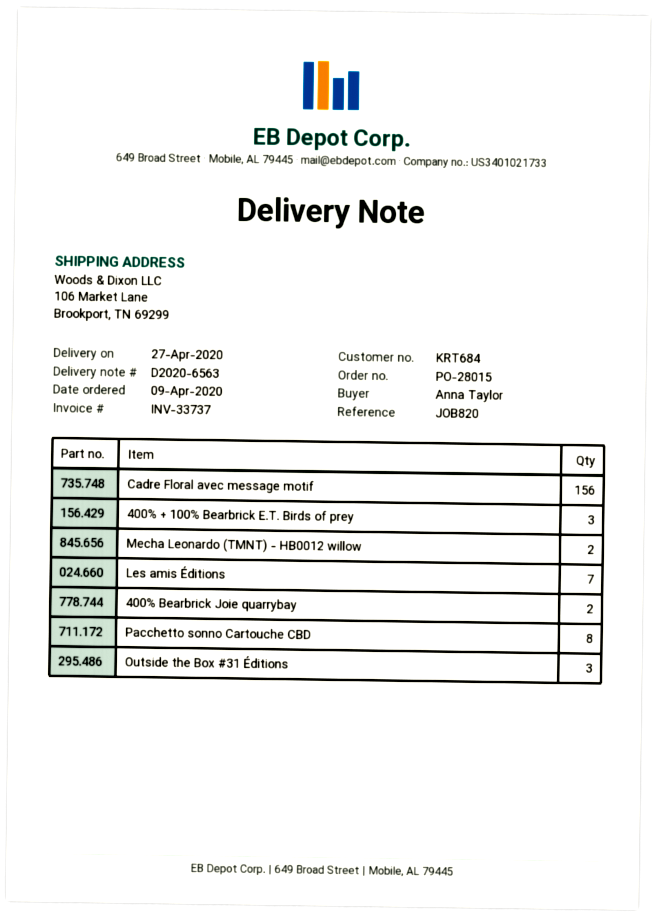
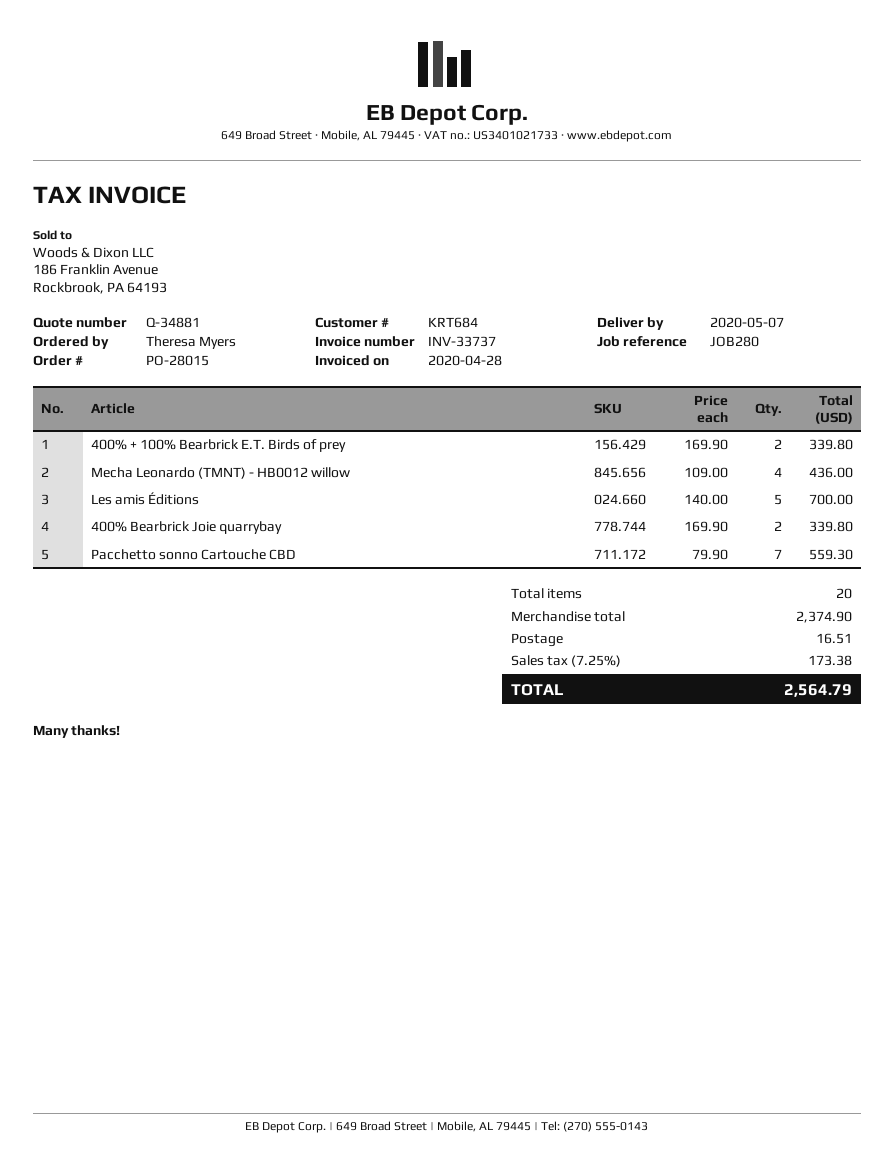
delivery date: 2020-04-27 -> 2020-05-07
reference: JOB820 -> JOB280
ordered by: Anna Taylor -> Theresa Myers
Cadre Floral avec message motif: 156 -> none
400% + 100% Bearbrick E.T. Birds of prey: 3 -> 2
Mecha Leonardo (TMNT) - HB0012 willow: 2 -> 4
Les amis Éditions: 7 -> 5
Pacchetto sonno Cartouche CBD: 8 -> 7
Outside the Box #31 Éditions: 3 -> none

